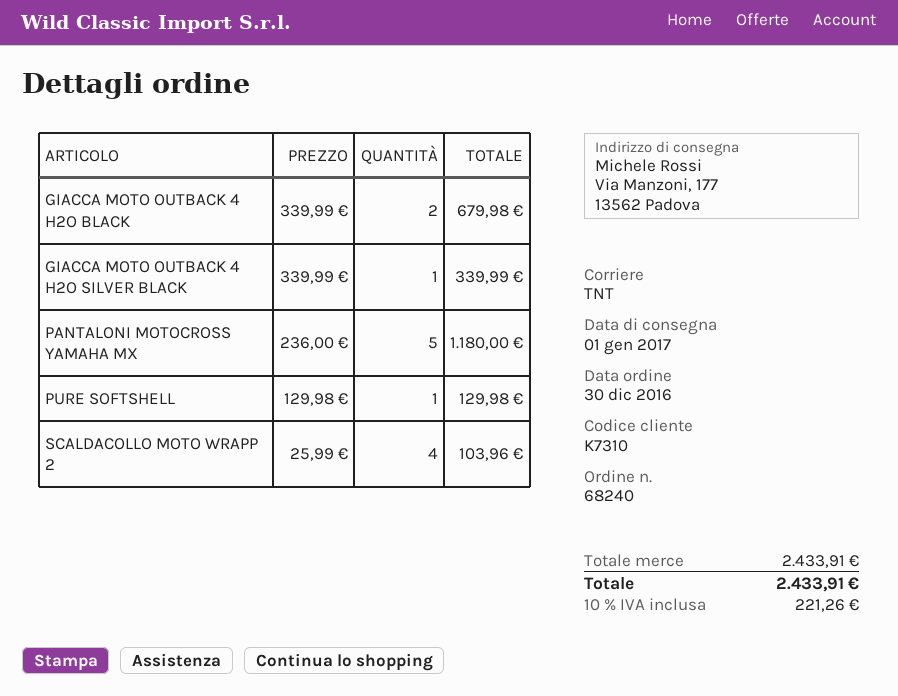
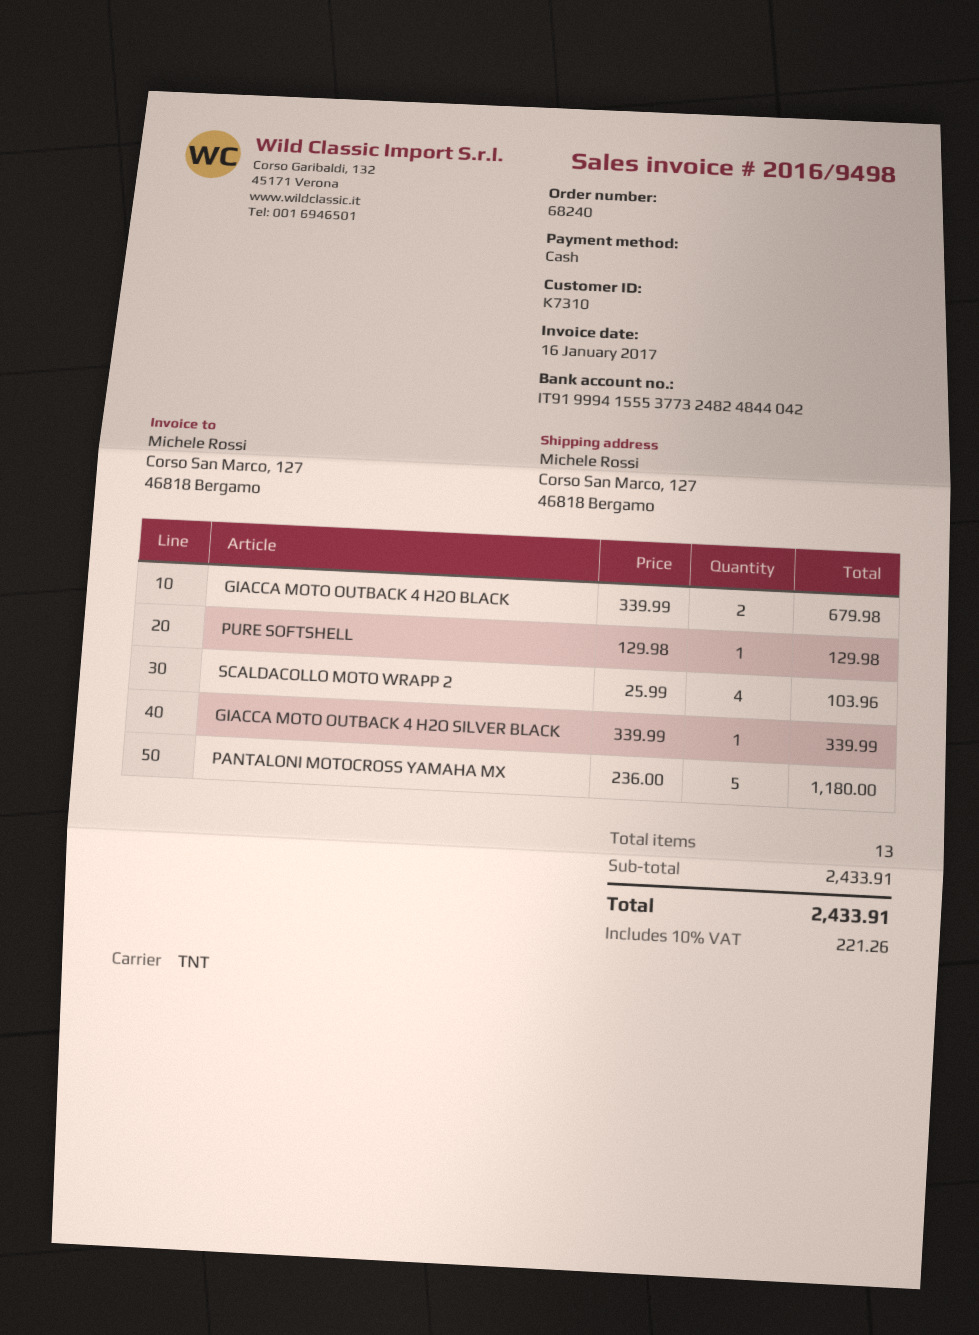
ship to: Via Manzoni, 177, 13562 Padova -> Corso San Marco, 127, 46818 Bergamo

